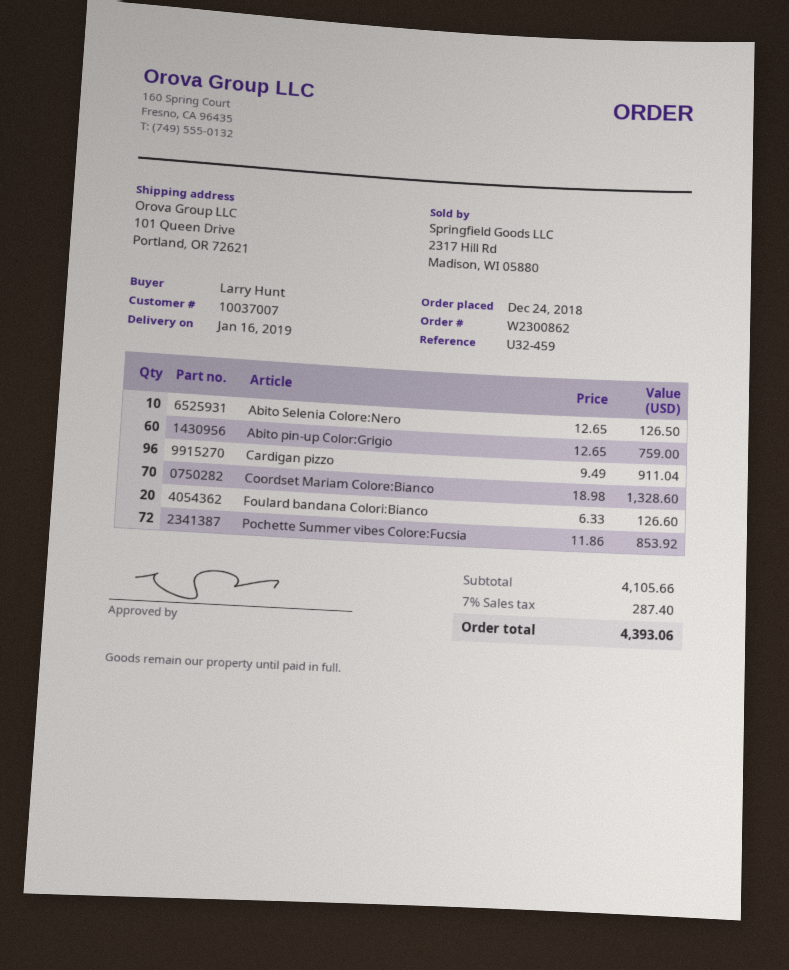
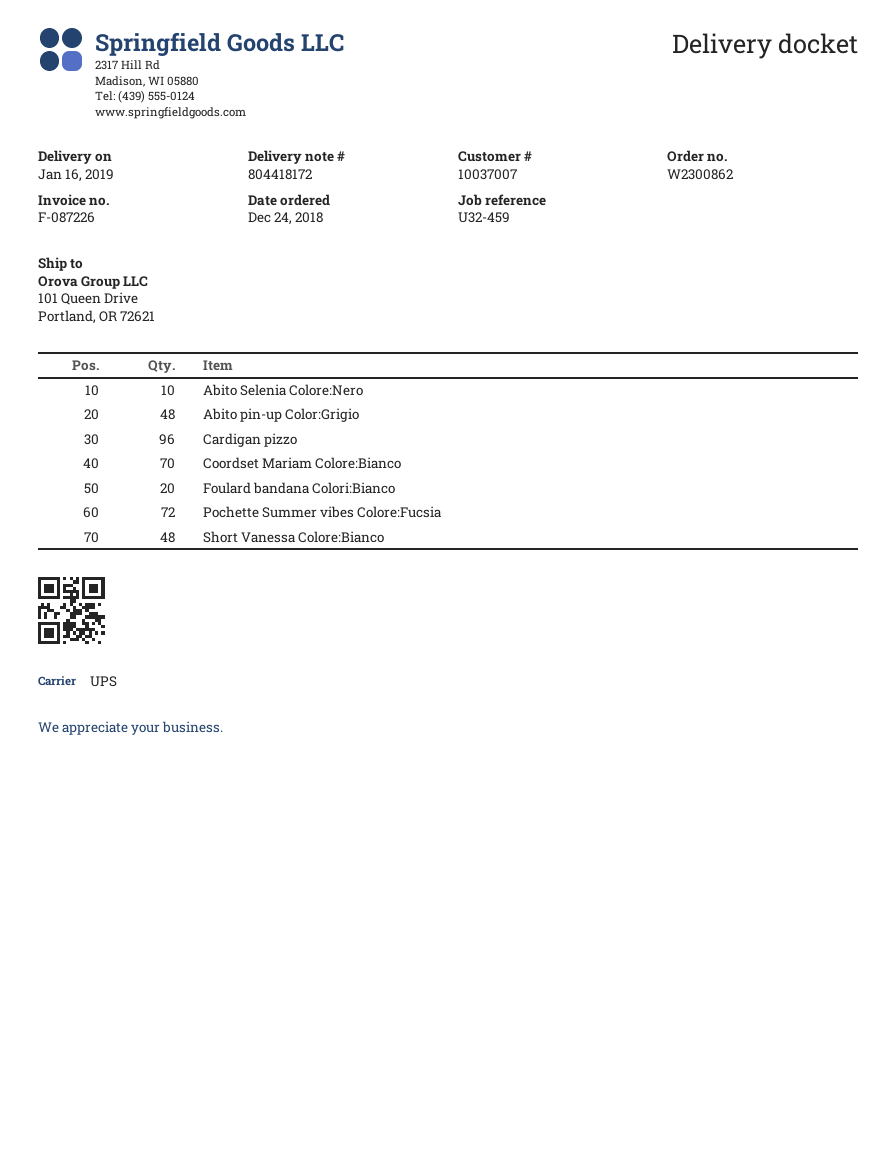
Abito pin-up Color:Grigio: 60 -> 48
Short Vanessa Colore:Bianco: none -> 48

